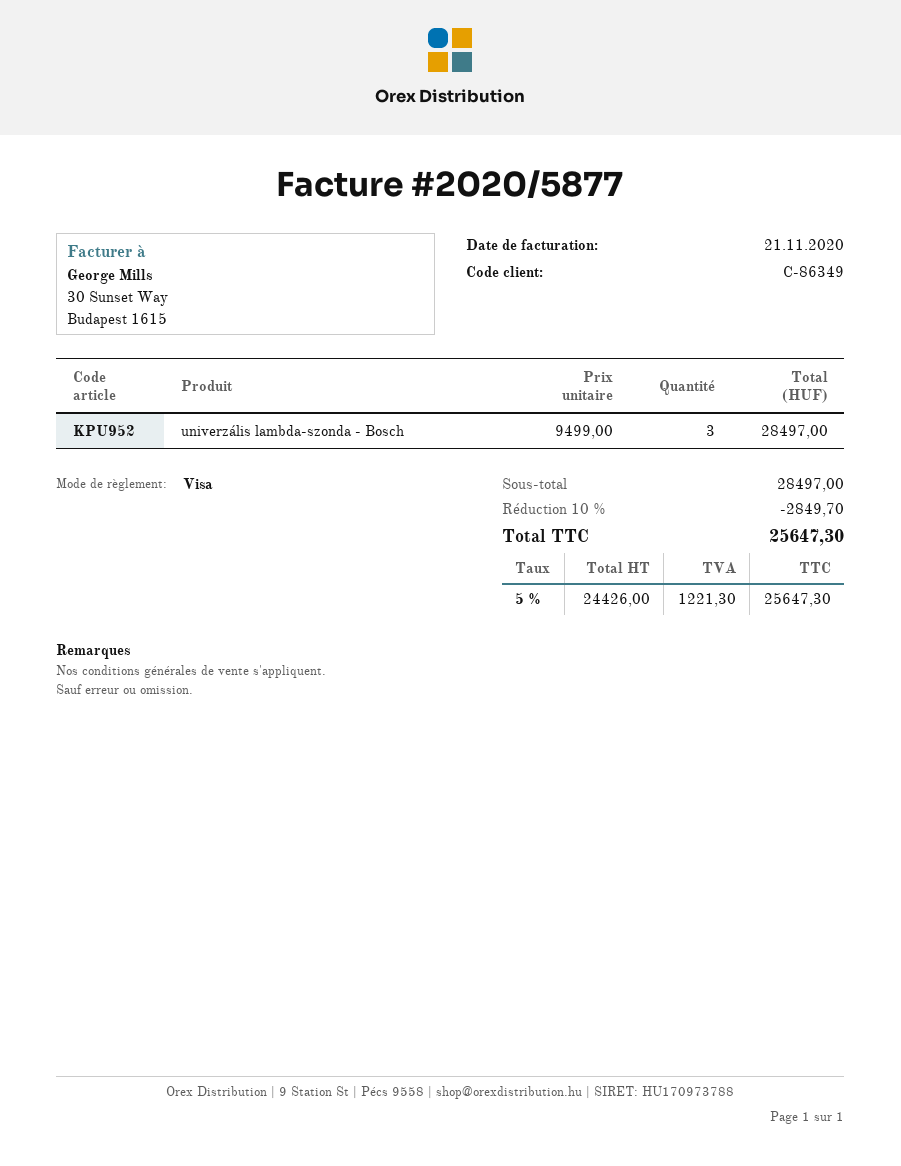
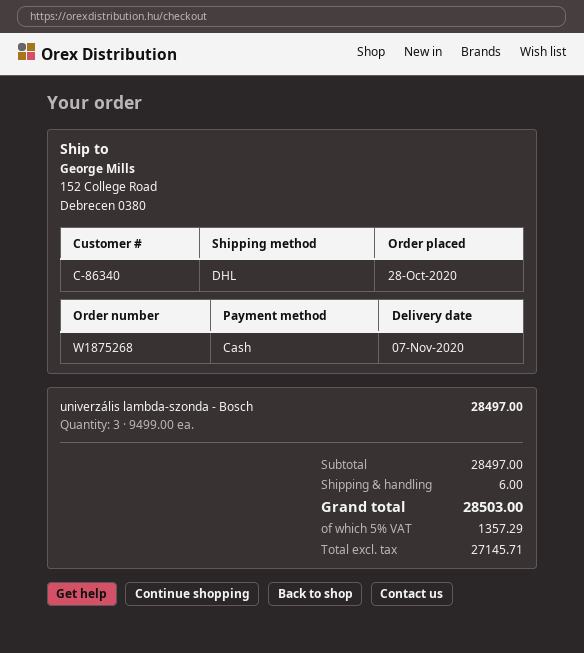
customer number: C-86349 -> C-86340
payment method: Visa -> cash
discount: 10% = 2849.70 -> none
shipping: none -> 6.00
net: 24426.00 -> 27145.71
tax: 5% = 1221.30 -> 5% = 1357.29
total: 25647.30 -> 28503.00

